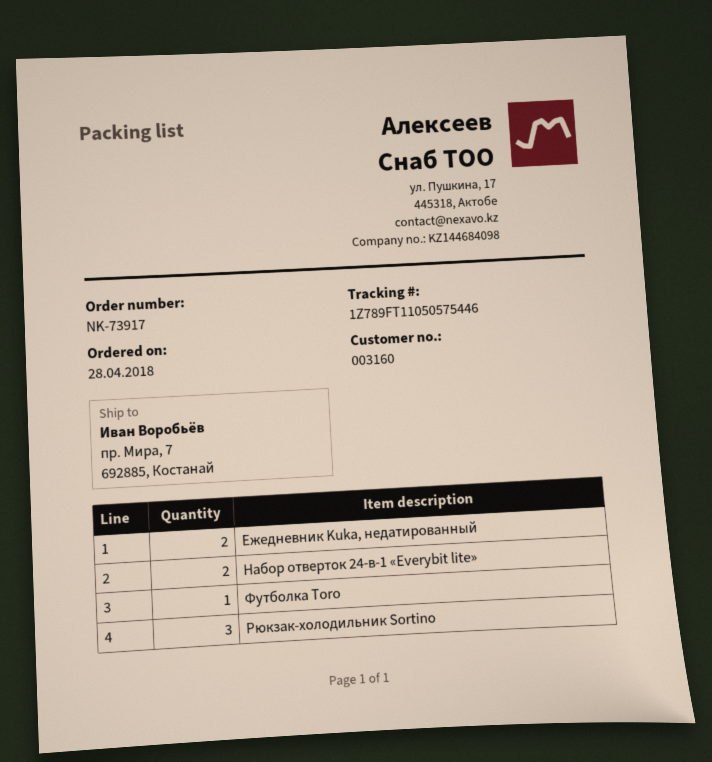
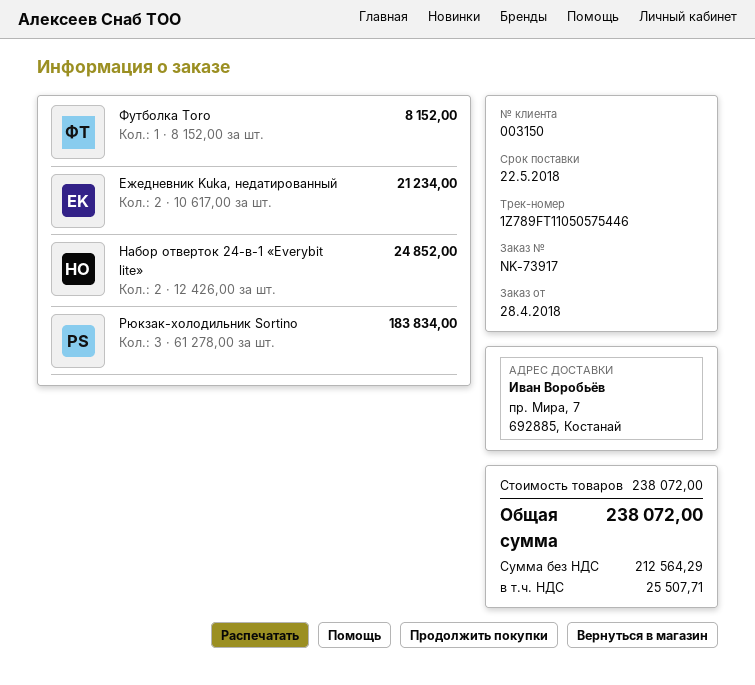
customer number: 003160 -> 003150

